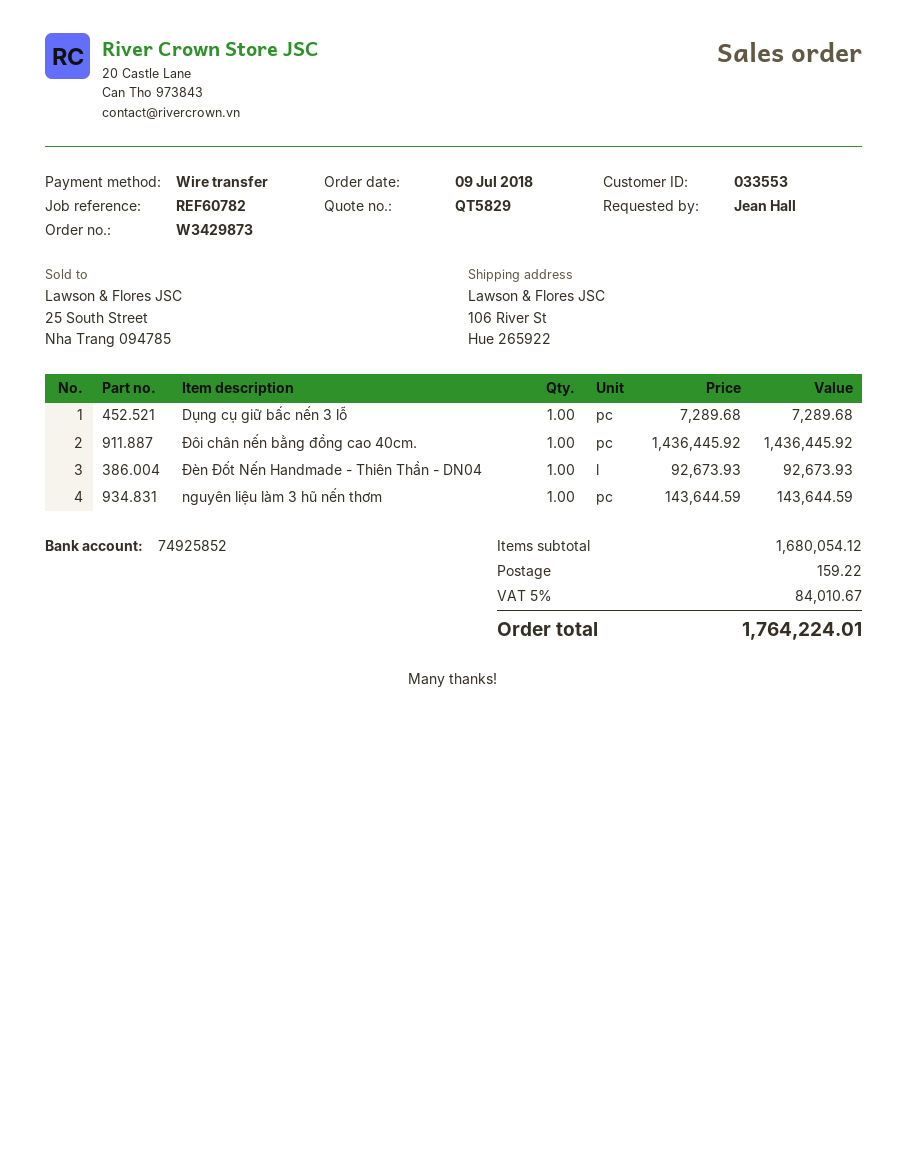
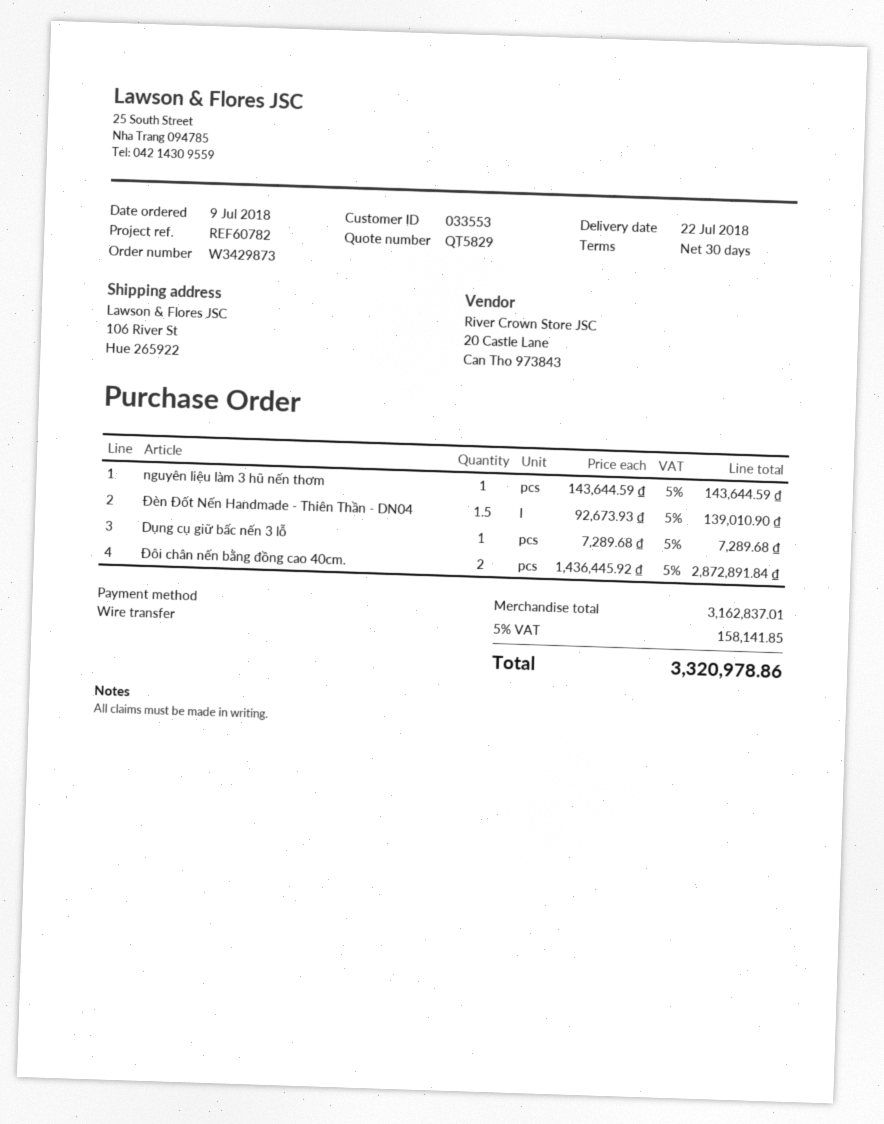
Đôi chân nến bằng đồng cao 40cm.: 1 x 1436445.92 = 1436445.92 -> 2 x 1436445.92 = 2872891.84
Đèn Đốt Nến Handmade - Thiên Thần - DN04: 1 x 92673.93 = 92673.93 -> 1.5 x 92673.93 = 139010.90
subtotal: 1680054.12 -> 3162837.01
shipping: 159.22 -> none
tax: 5% = 84010.67 -> 5% = 158141.85
total: 1764224.01 -> 3320978.86

